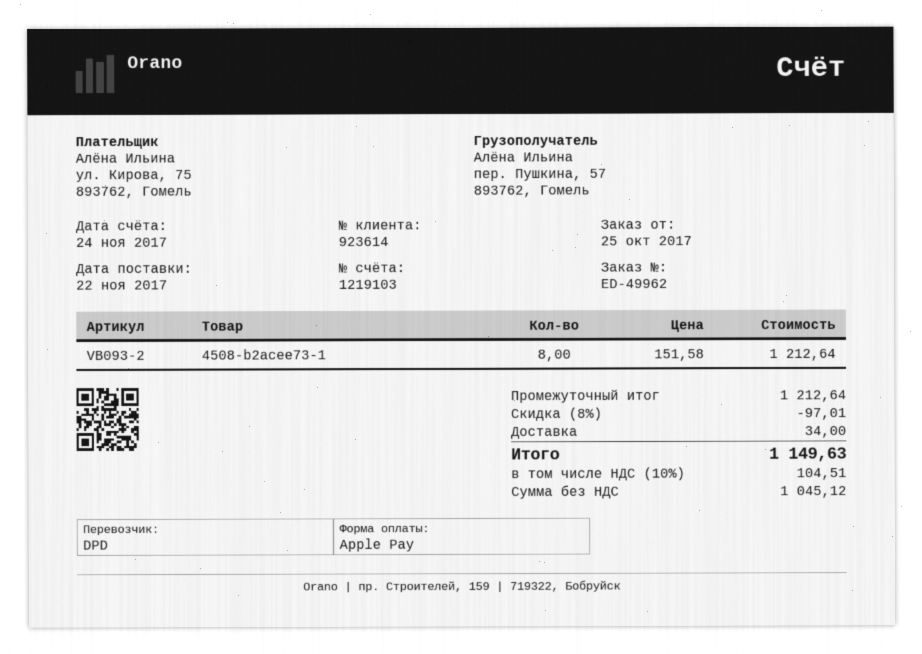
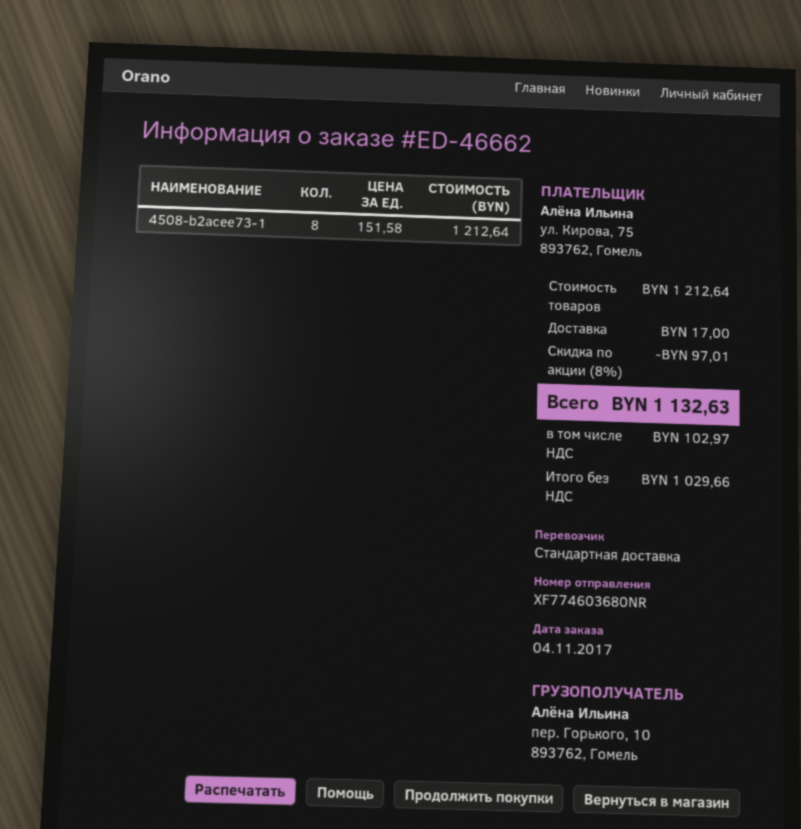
order number: ED-49962 -> ED-46662
order date: 2017-10-25 -> 2017-11-04
shipping method: DPD -> standard
ship to: пер. Пушкина, 57, 893762, Гомель -> пер. Горького, 10, 893762, Гомель
shipping: 34.00 -> 17.00
net: 1045.12 -> 1029.66
tax: 104.51 -> 102.97
total: 1149.63 -> 1132.63

